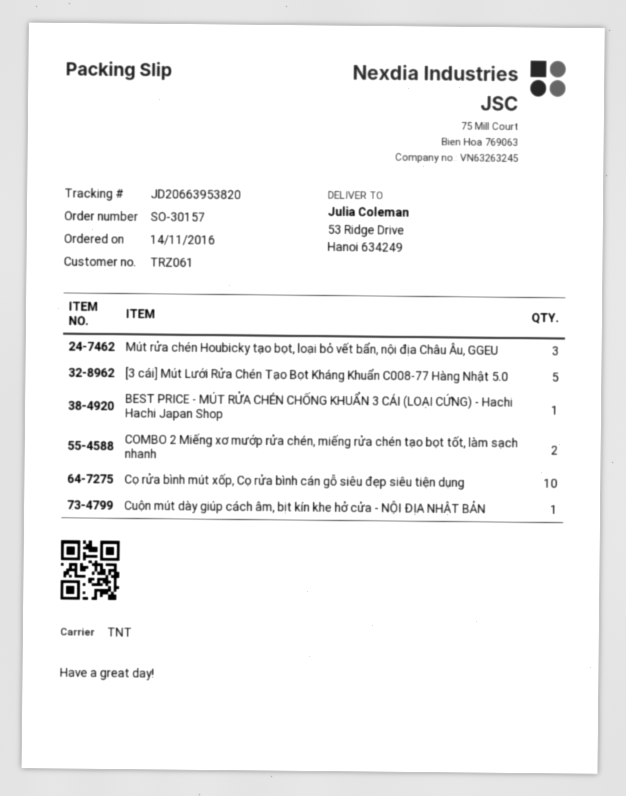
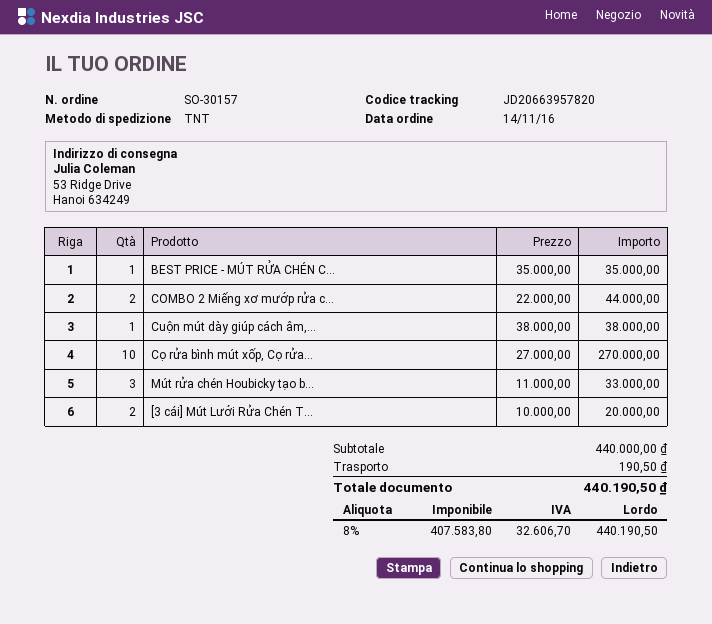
tracking number: JD20663953820 -> JD20663957820
[3 cái] Mút Lưới Rửa Chén Tạo Bọt Kháng Khuẩn C008-77 Hàng Nhật 5.0: 5 -> 2

